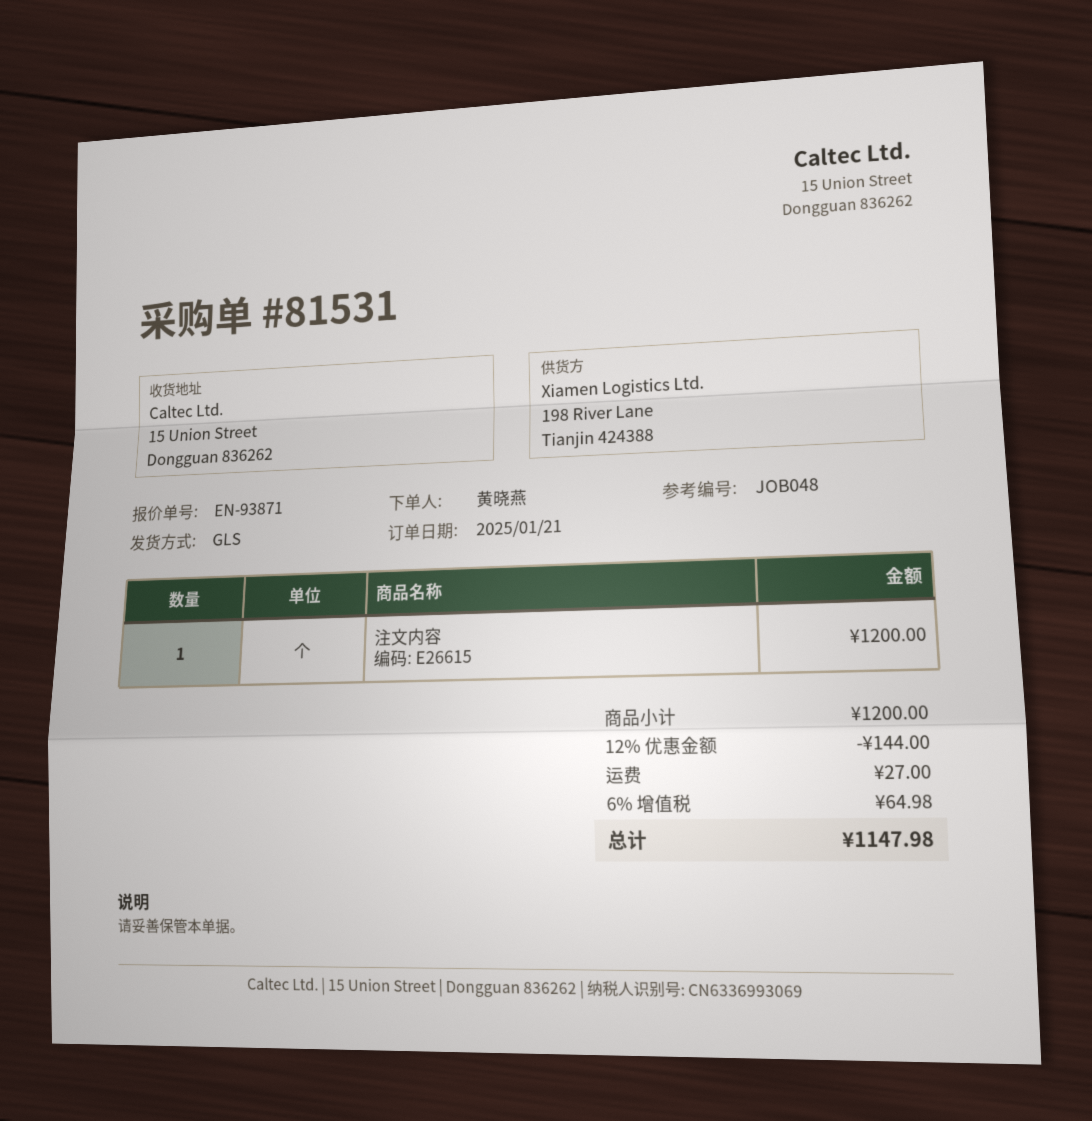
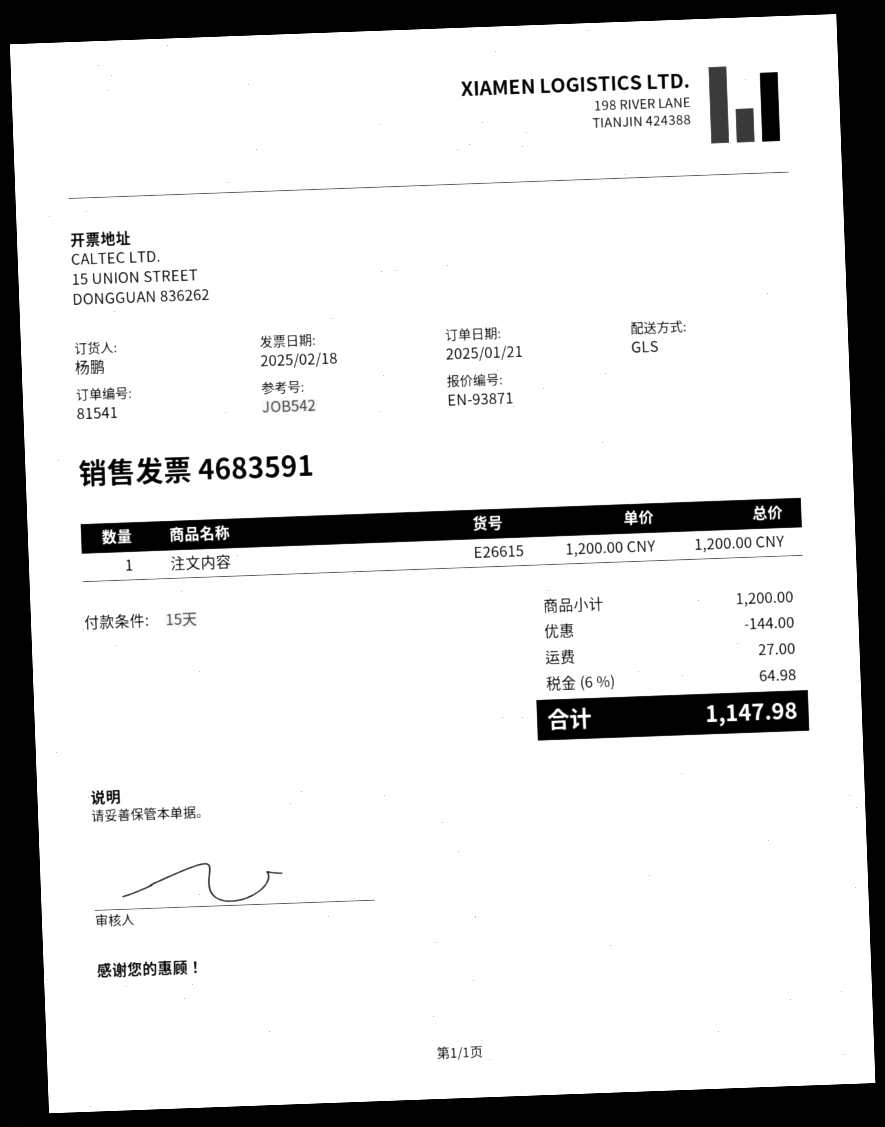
order number: 81531 -> 81541
reference: JOB048 -> JOB542
ordered by: 黄晓燕 -> 杨鹏

